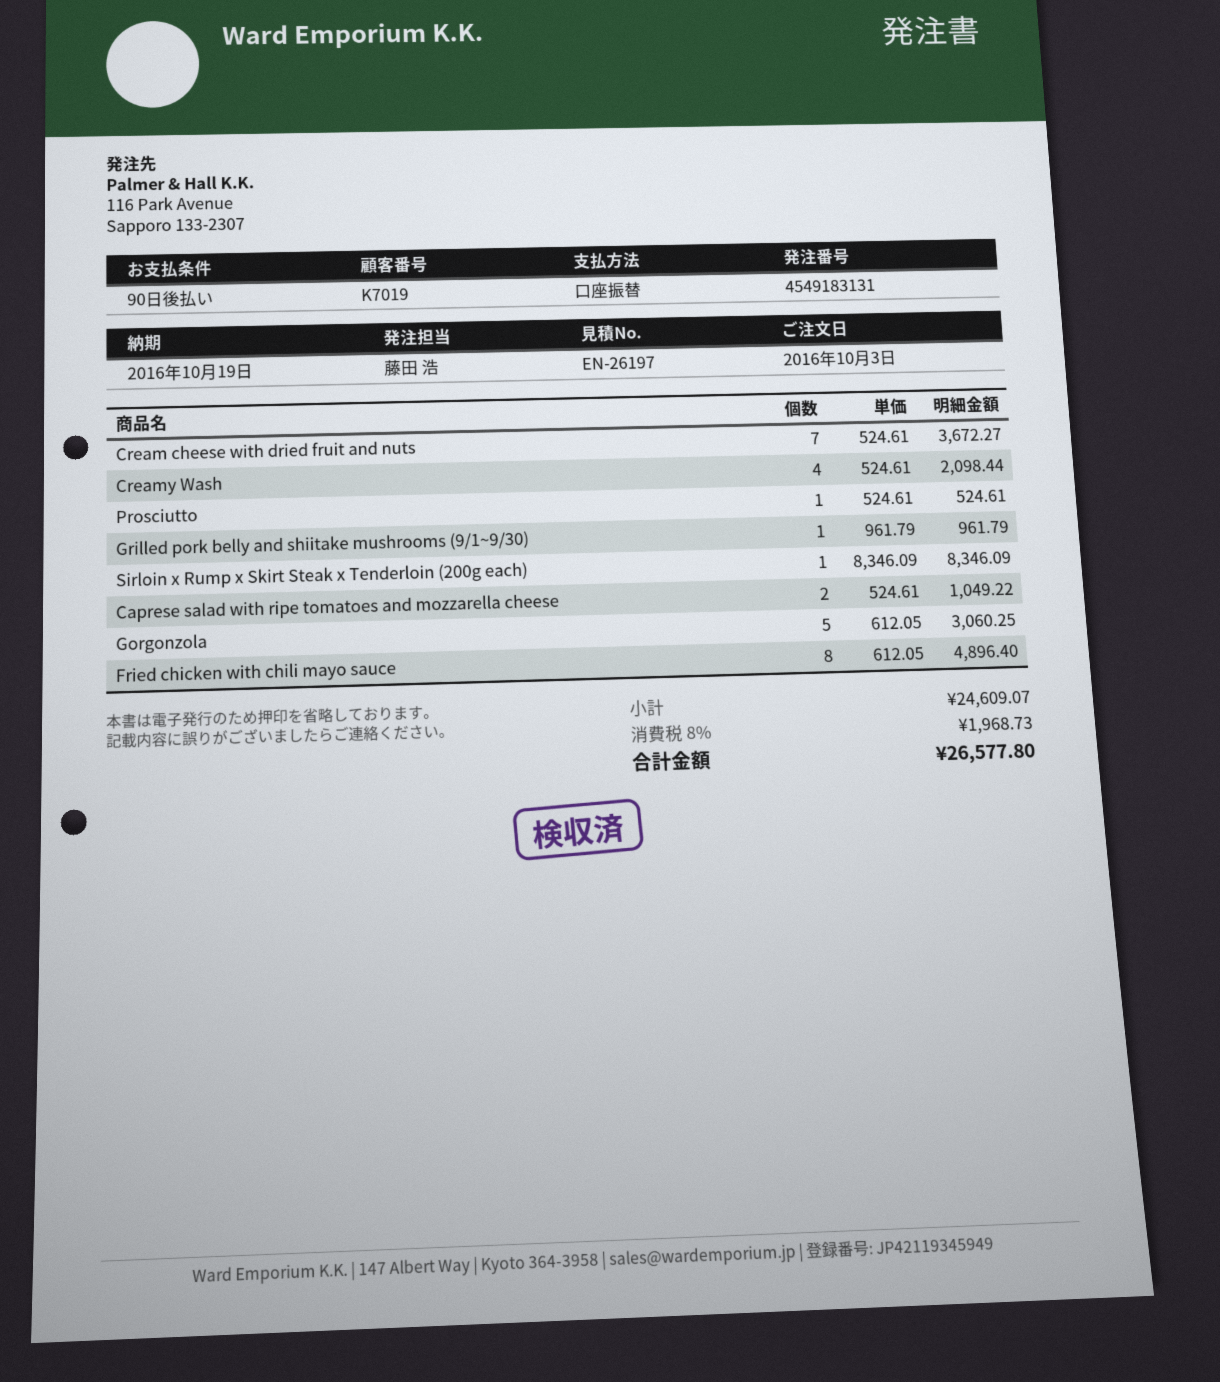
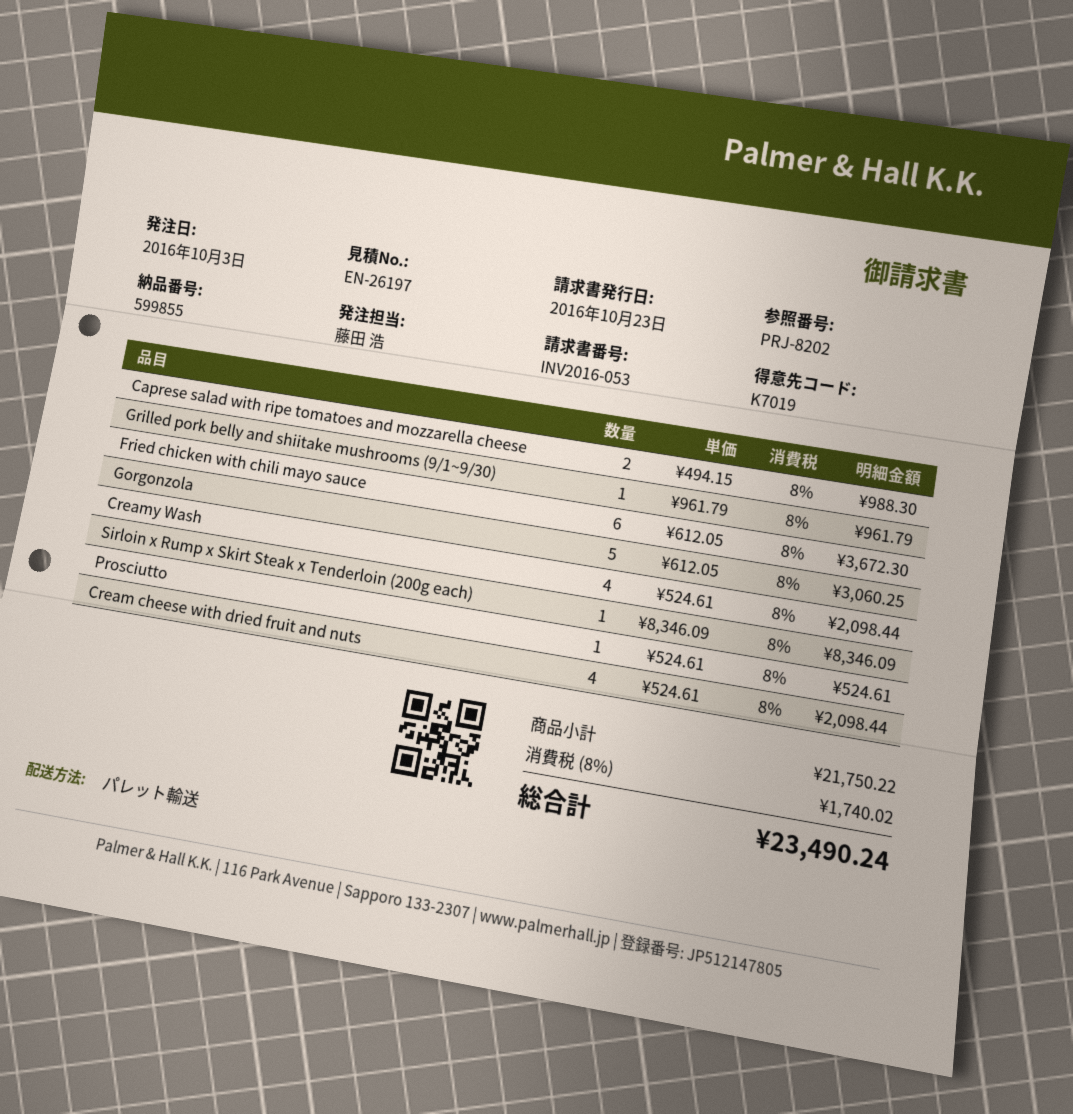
Cream cheese with dried fruit and nuts: 7 x 524.61 = 3672.27 -> 4 x 524.61 = 2098.44
Caprese salad with ripe tomatoes and mozzarella cheese: 2 x 524.61 = 1049.22 -> 2 x 494.15 = 988.30
Fried chicken with chili mayo sauce: 8 x 612.05 = 4896.40 -> 6 x 612.05 = 3672.30
subtotal: 24609.07 -> 21750.22
tax: 8% = 1968.73 -> 8% = 1740.02
total: 26577.80 -> 23490.24

